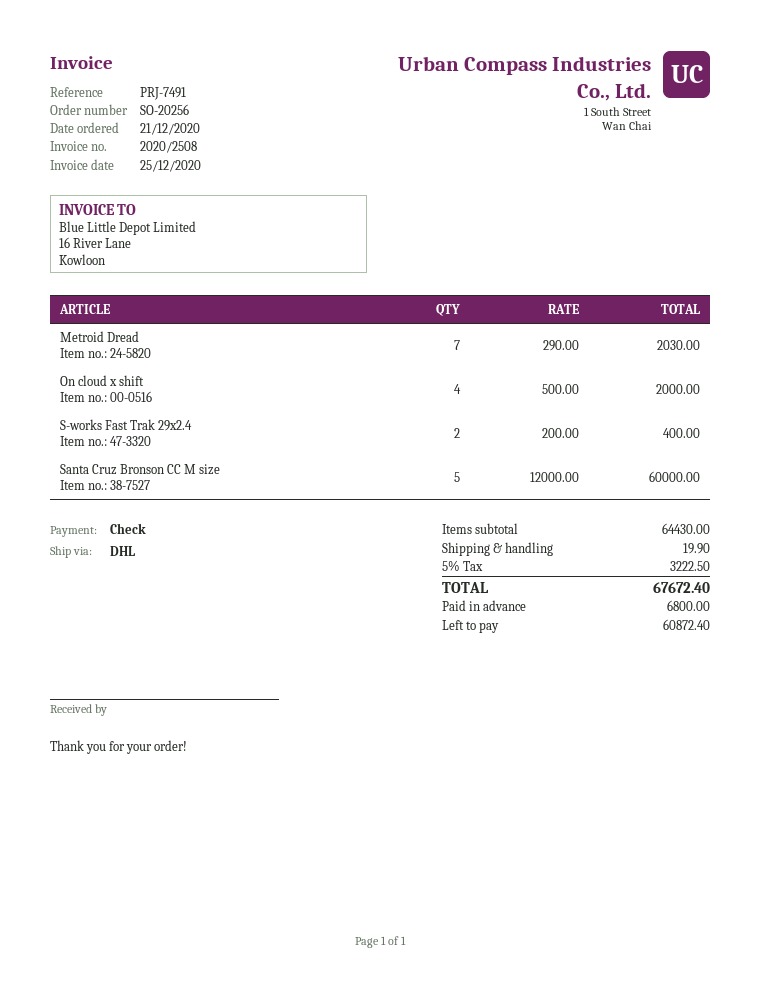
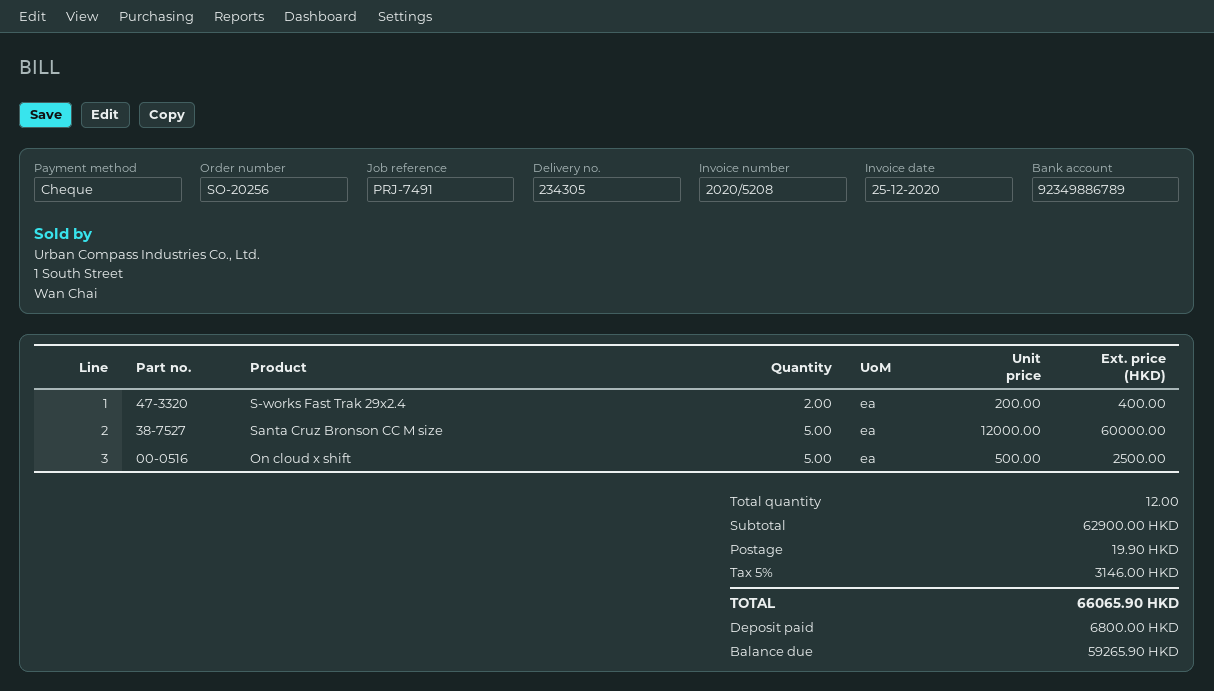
invoice number: 2020/2508 -> 2020/5208
Metroid Dread: 7 x 290.00 = 2030.00 -> none
On cloud x shift: 4 x 500.00 = 2000.00 -> 5 x 500.00 = 2500.00
subtotal: 64430.00 -> 62900.00
tax: 5% = 3222.50 -> 5% = 3146.00
total: 67672.40 -> 66065.90
balance: 60872.40 -> 59265.90

